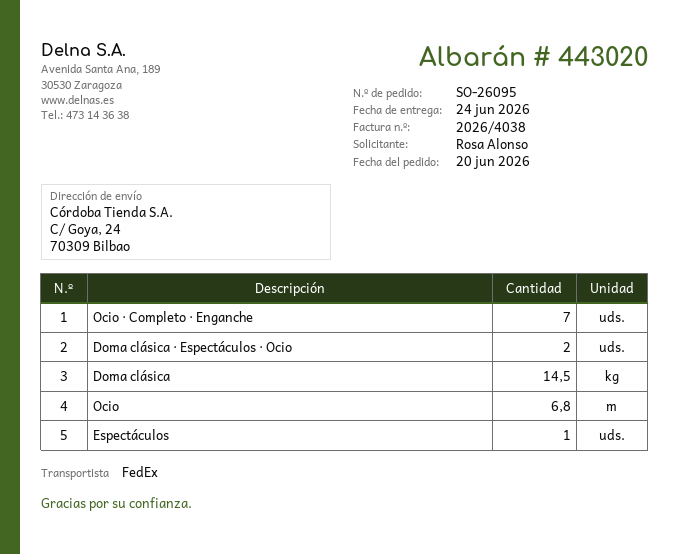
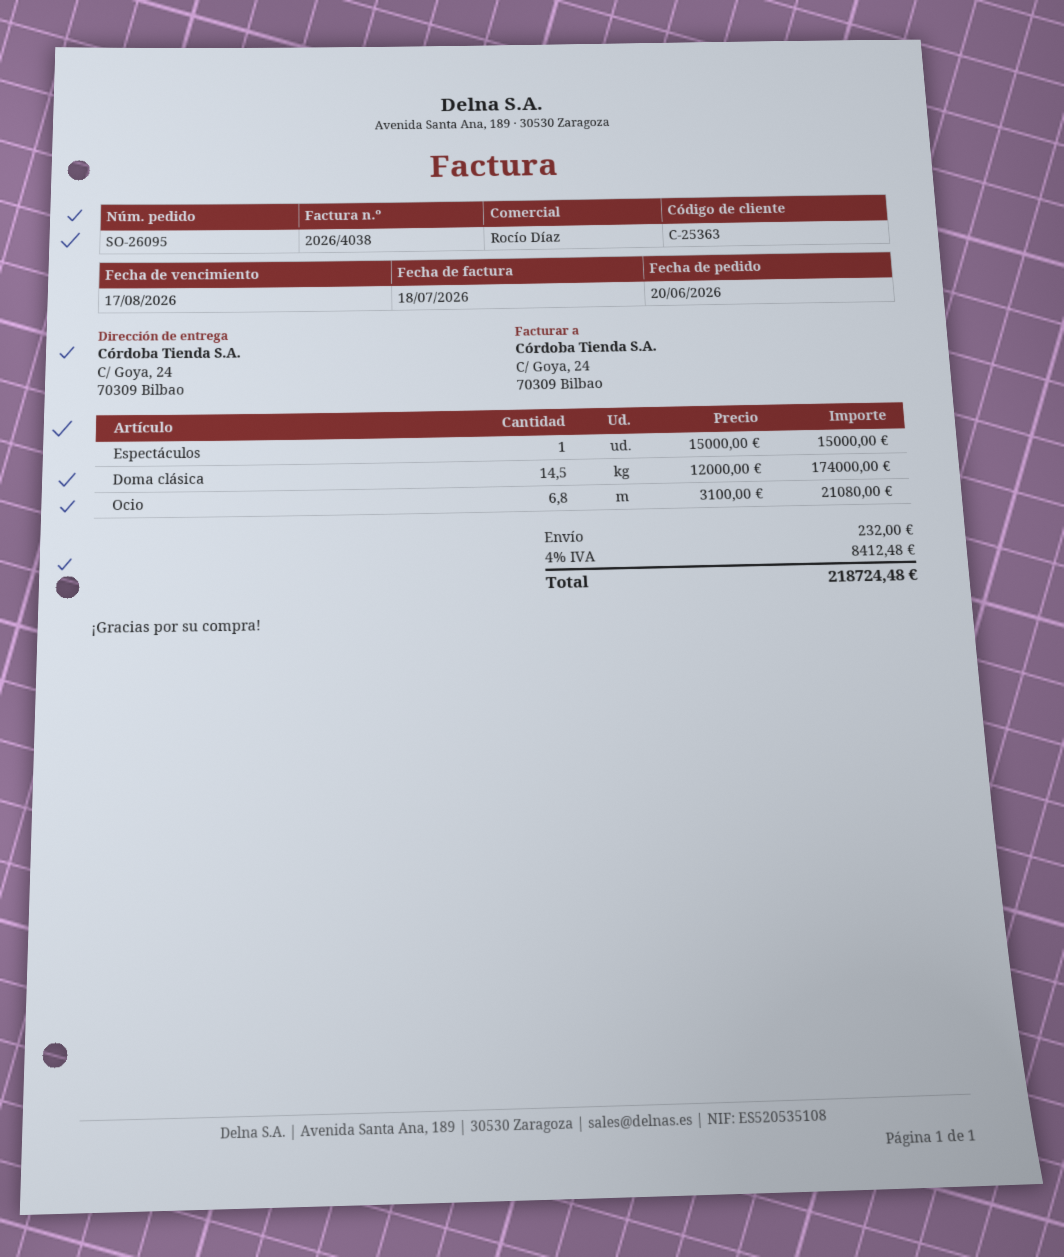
Ocio · Completo · Enganche: 7 -> none
Doma clásica · Espectáculos · Ocio: 2 -> none

